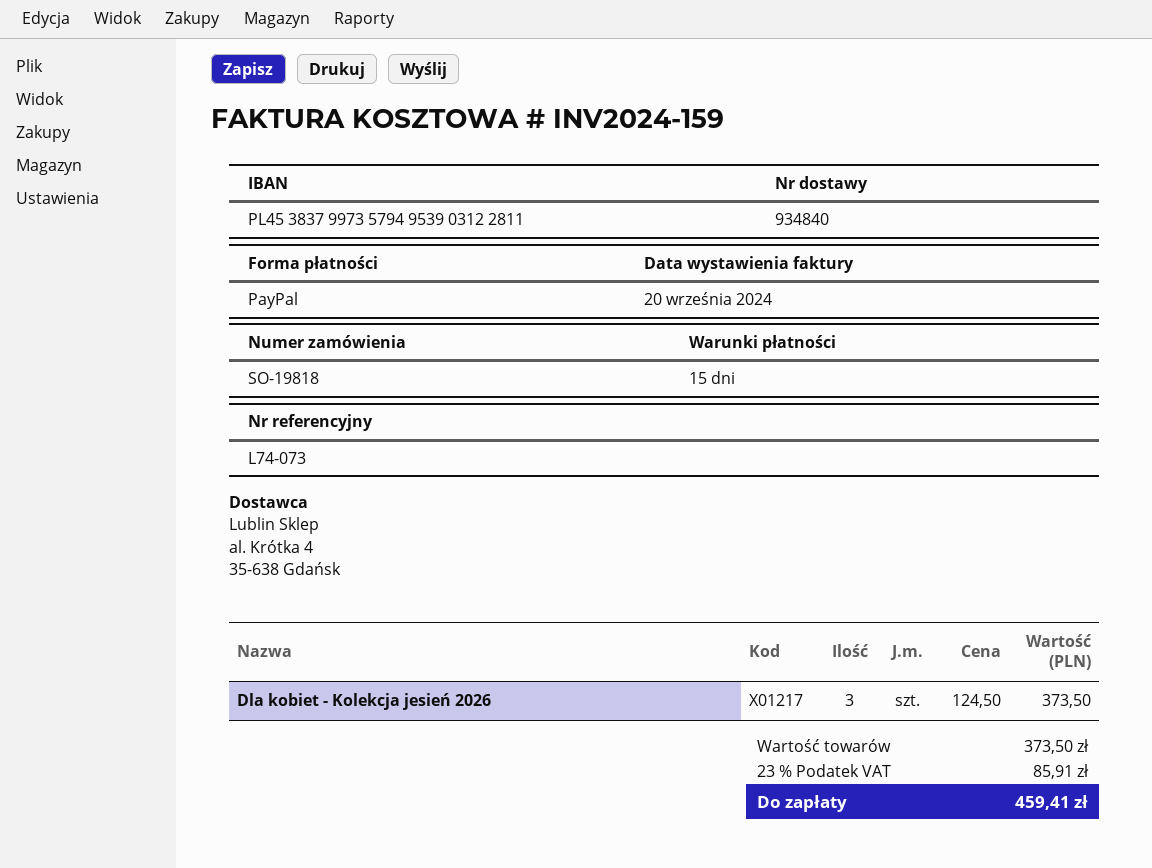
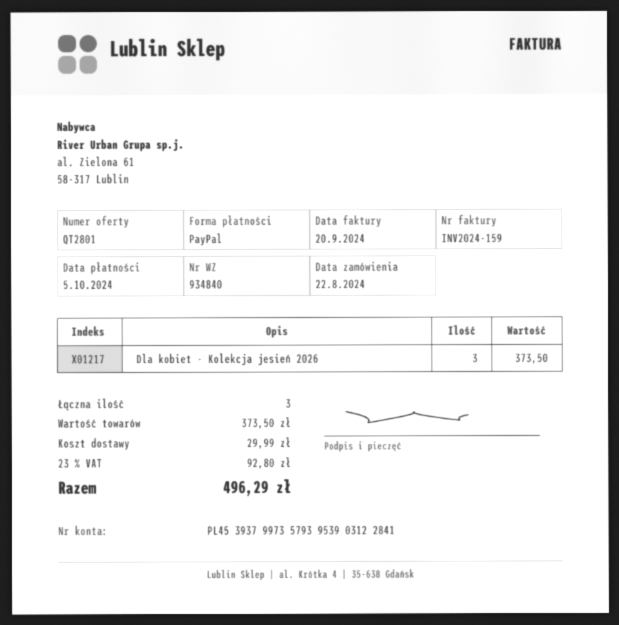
bank account: PL45383799735794953903122811 -> PL45393799735793953903122841
shipping: none -> 29.99
tax: 23% = 85.91 -> 23% = 92.80
total: 459.41 -> 496.29

